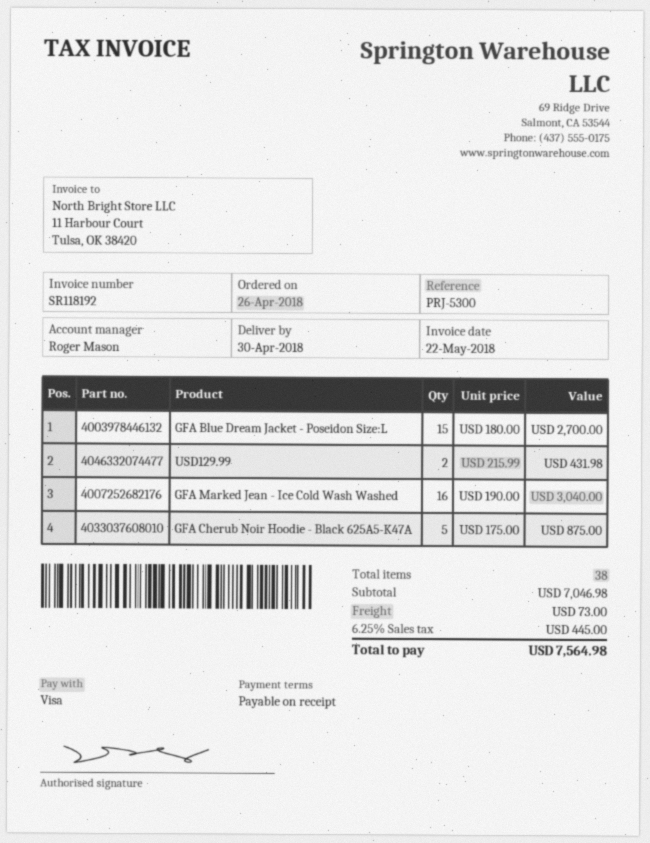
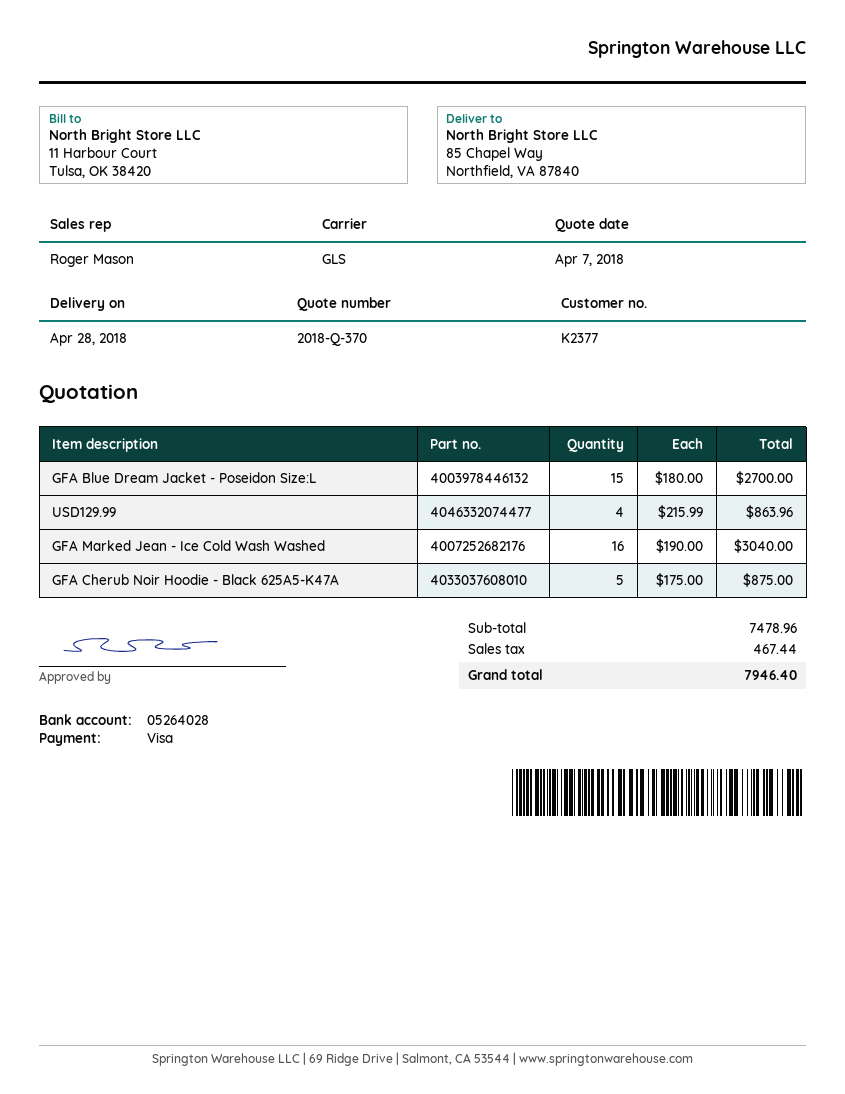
delivery date: 2018-04-30 -> 2018-04-28
USD129.99: 2 x 215.99 = 431.98 -> 4 x 215.99 = 863.96
subtotal: 7046.98 -> 7478.96
shipping: 73.00 -> none
tax: 445.00 -> 467.44
total: 7564.98 -> 7946.40

